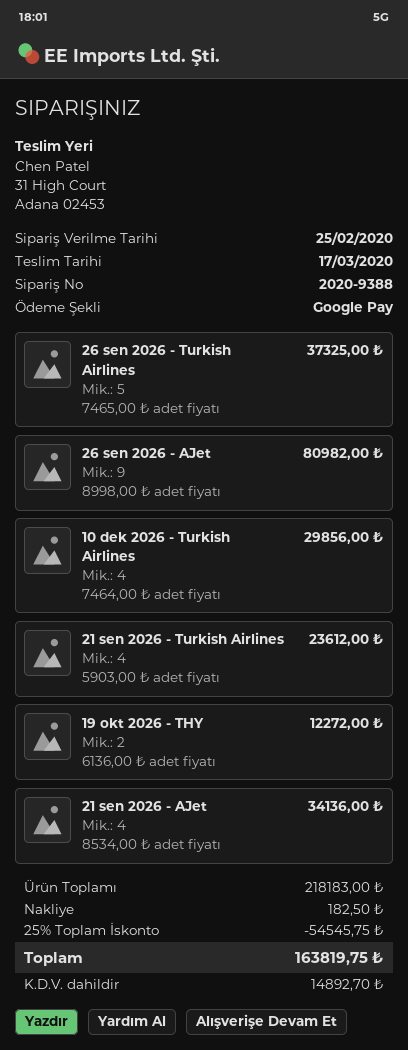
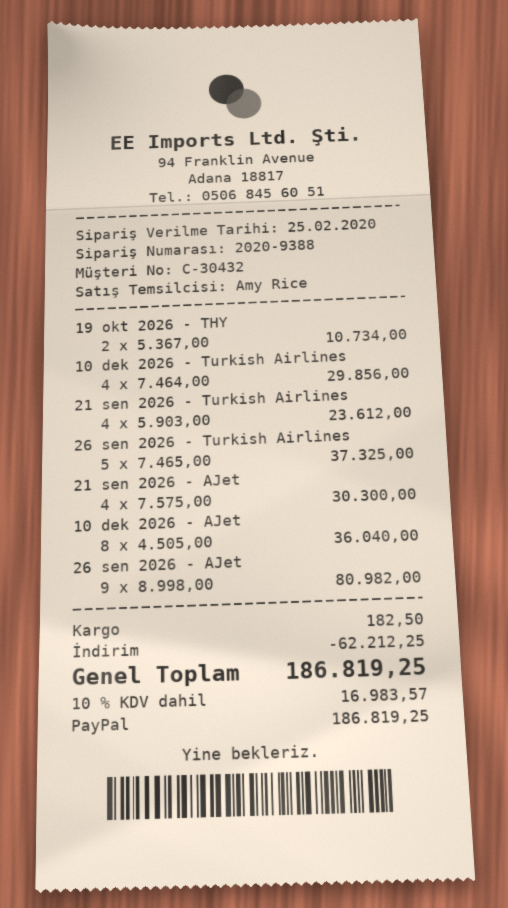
payment method: Google Pay -> PayPal
19 okt 2026 - THY: 2 x 6136.00 = 12272.00 -> 2 x 5367.00 = 10734.00
21 sen 2026 - AJet: 4 x 8534.00 = 34136.00 -> 4 x 7575.00 = 30300.00
10 dek 2026 - AJet: none -> 8 x 4505.00 = 36040.00
discount: 54545.75 -> 62212.25
tax: 14892.70 -> 16983.57
total: 163819.75 -> 186819.25

